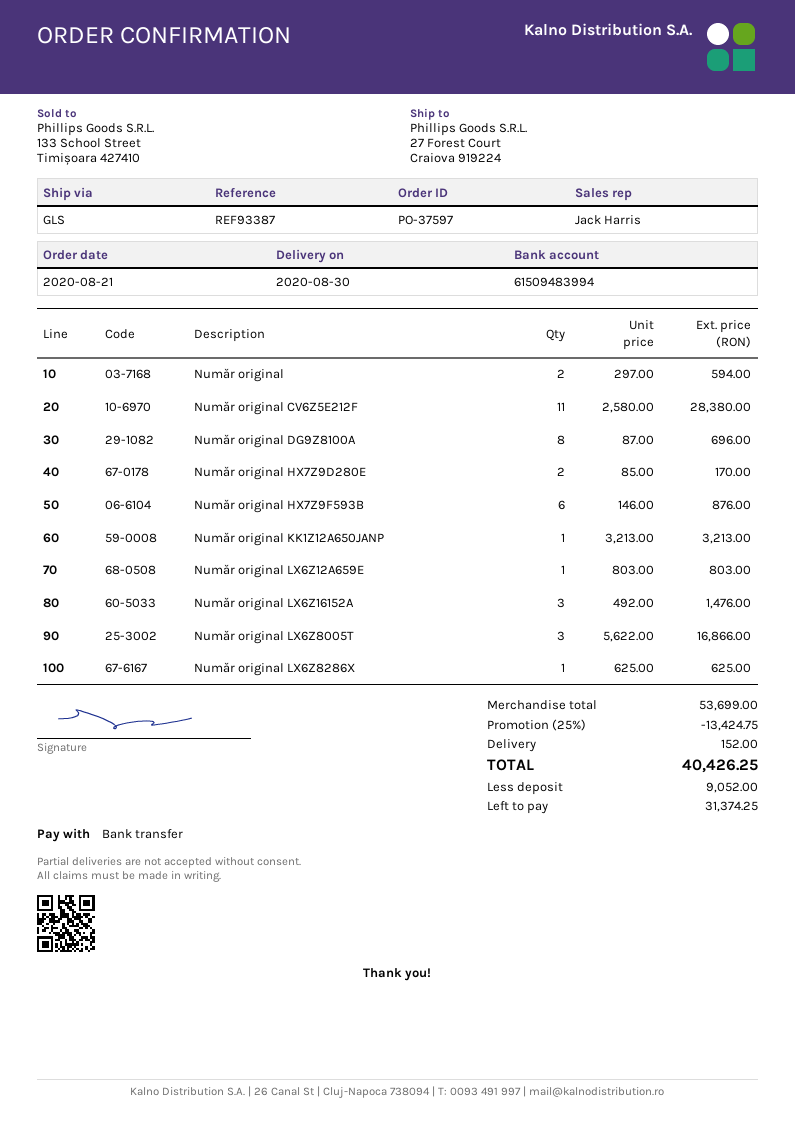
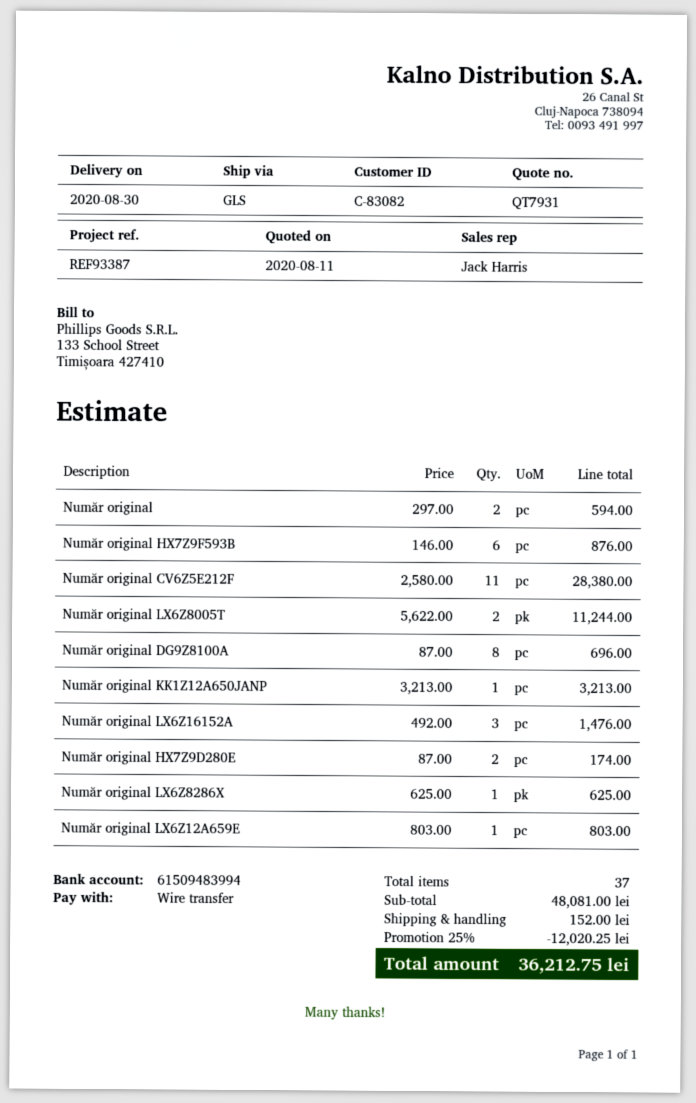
Număr original HX7Z9D280E: 2 x 85.00 = 170.00 -> 2 x 87.00 = 174.00
Număr original LX6Z8005T: 3 x 5622.00 = 16866.00 -> 2 x 5622.00 = 11244.00
subtotal: 53699.00 -> 48081.00
discount: 25% = 13424.75 -> 25% = 12020.25
total: 40426.25 -> 36212.75

